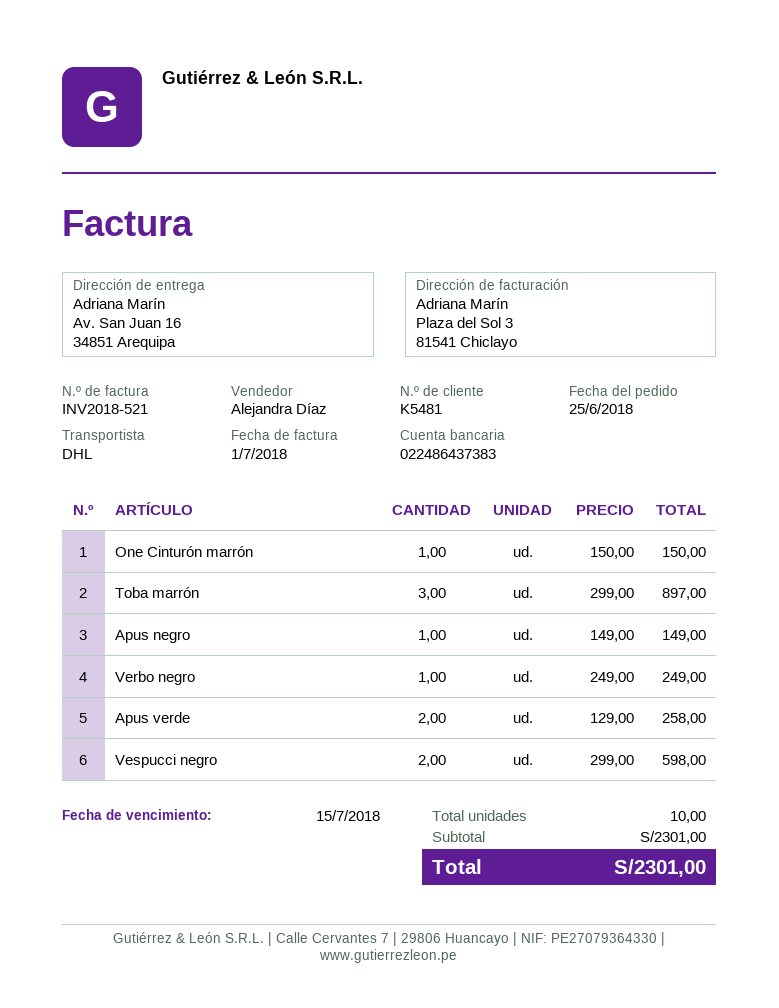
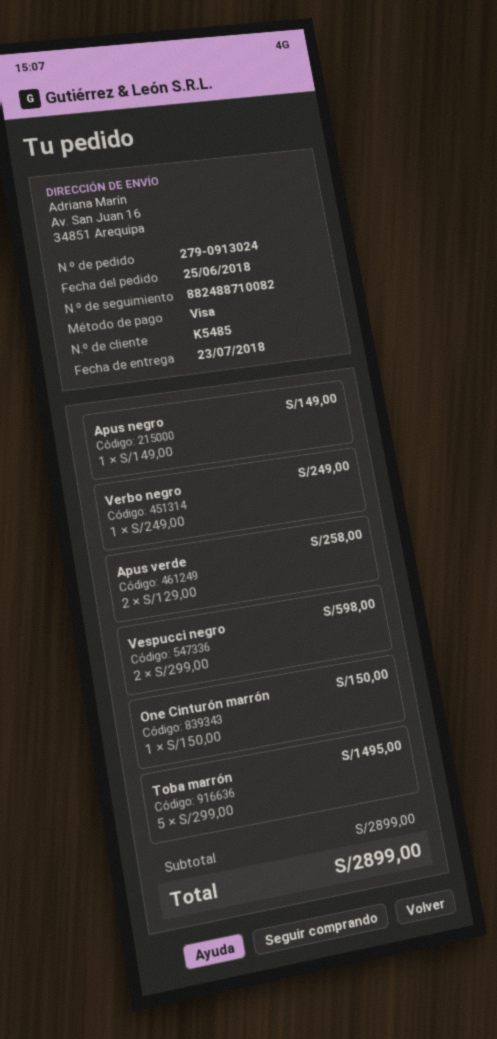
customer number: K5481 -> K5485
Toba marrón: 3 x 299.00 = 897.00 -> 5 x 299.00 = 1495.00
subtotal: 2301.00 -> 2899.00
total: 2301.00 -> 2899.00

